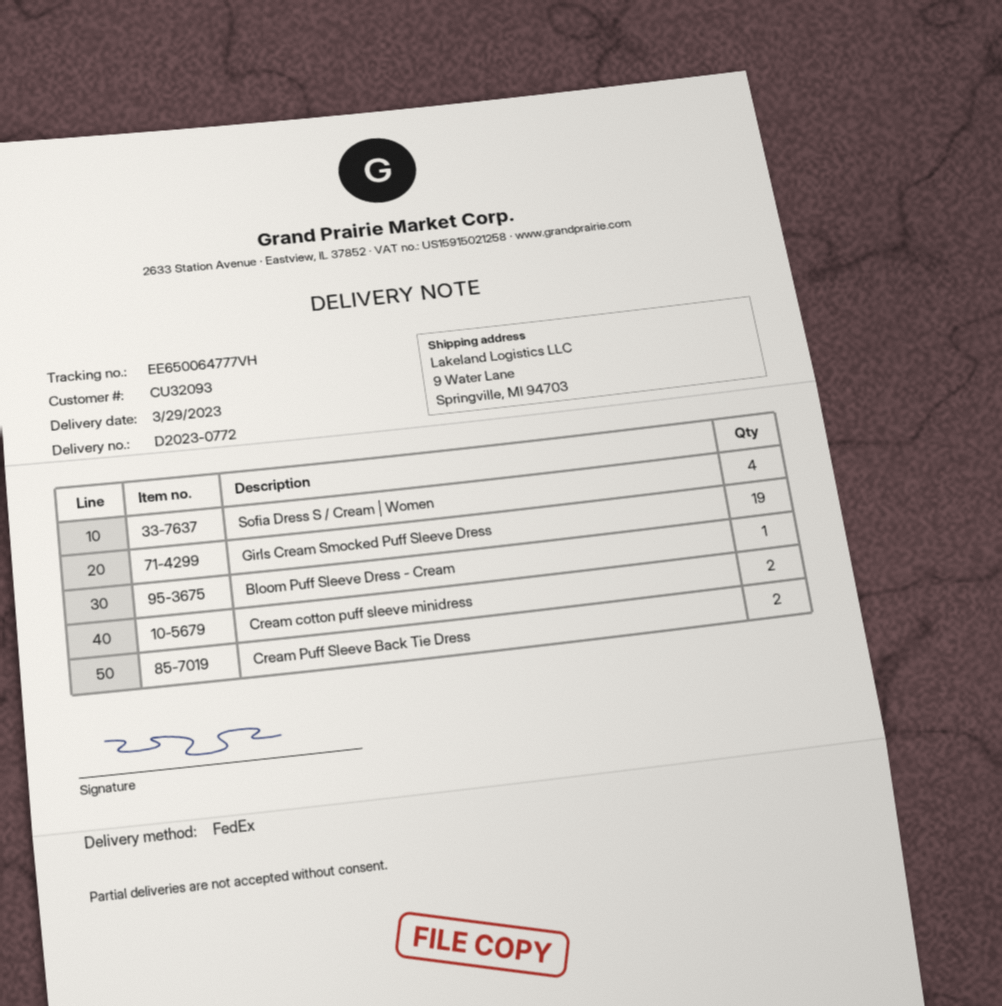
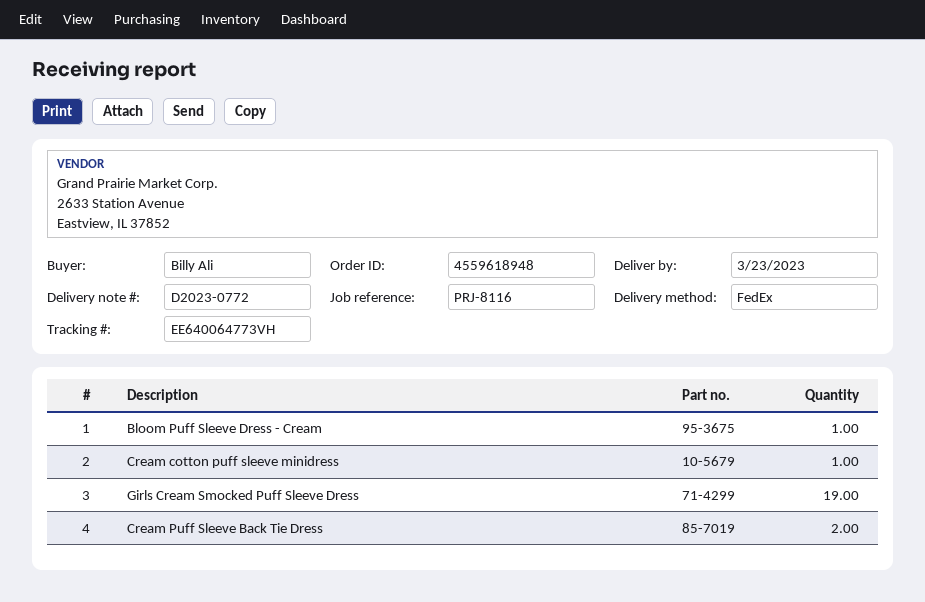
delivery date: 2023-03-29 -> 2023-03-23
tracking number: EE650064777VH -> EE640064773VH
Sofia Dress S / Cream | Women: 4 -> none
Cream cotton puff sleeve minidress: 2 -> 1

